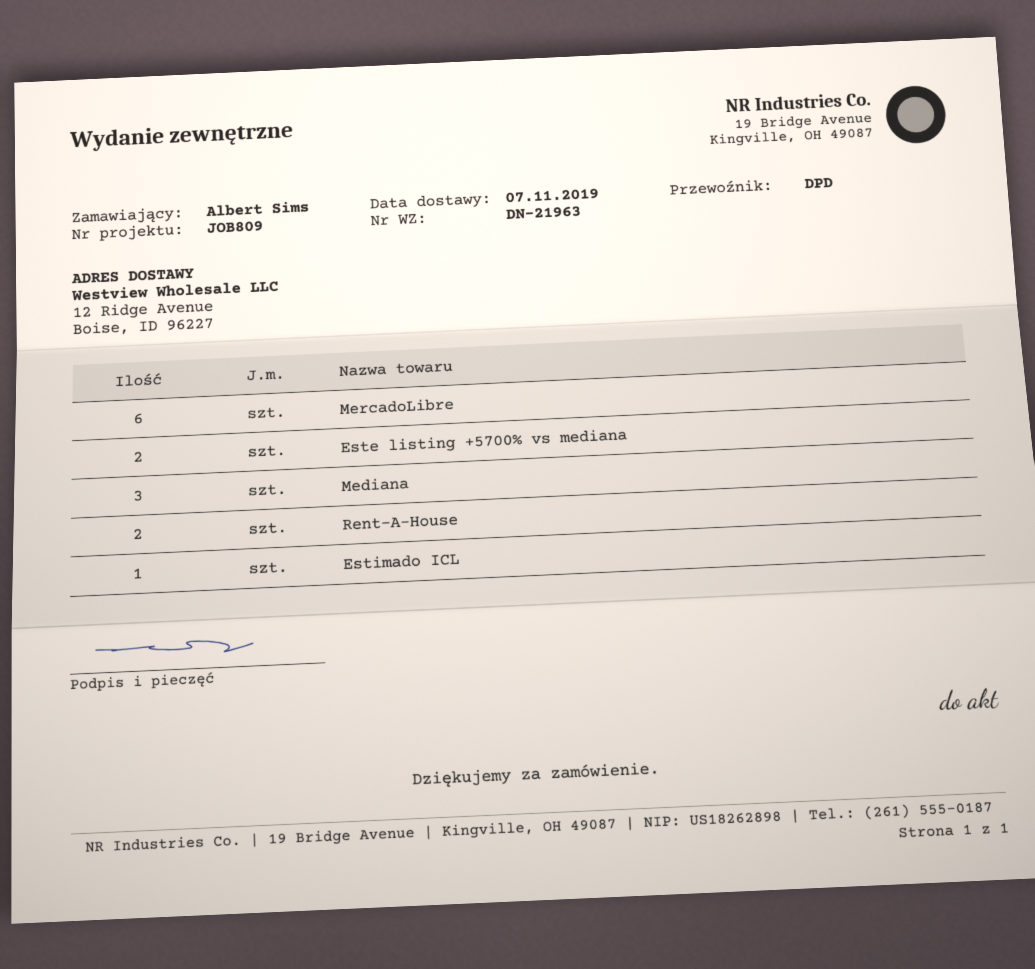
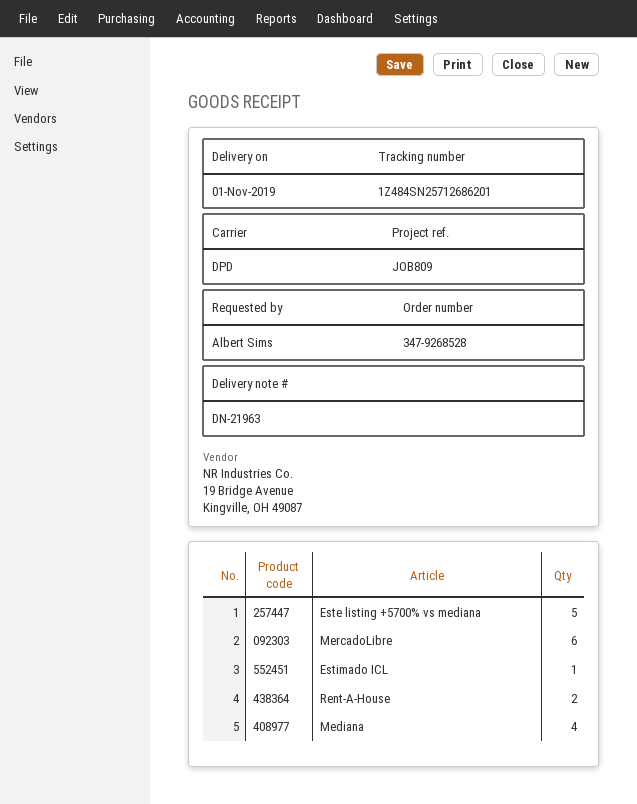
delivery date: 2019-11-07 -> 2019-11-01
Este listing +5700% vs mediana: 2 -> 5
Mediana: 3 -> 4

